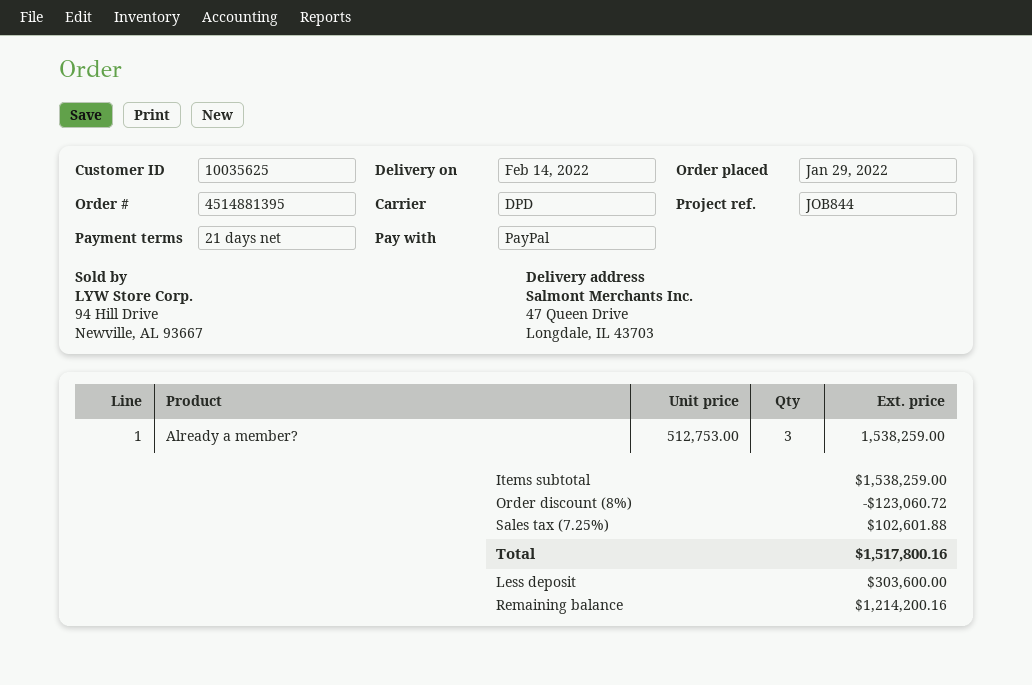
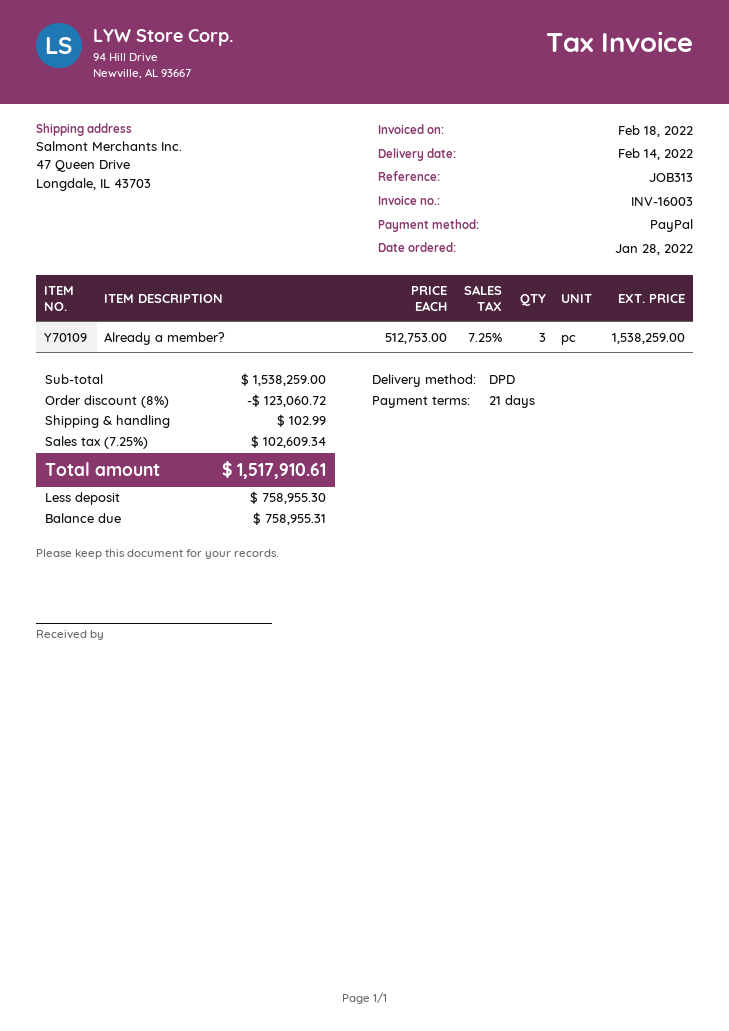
order date: 2022-01-29 -> 2022-01-28
reference: JOB844 -> JOB313
shipping: none -> 102.99
tax: 7.25% = 102601.88 -> 7.25% = 102609.34
total: 1517800.16 -> 1517910.61
deposit: 303600.00 -> 758955.30
balance: 1214200.16 -> 758955.31

